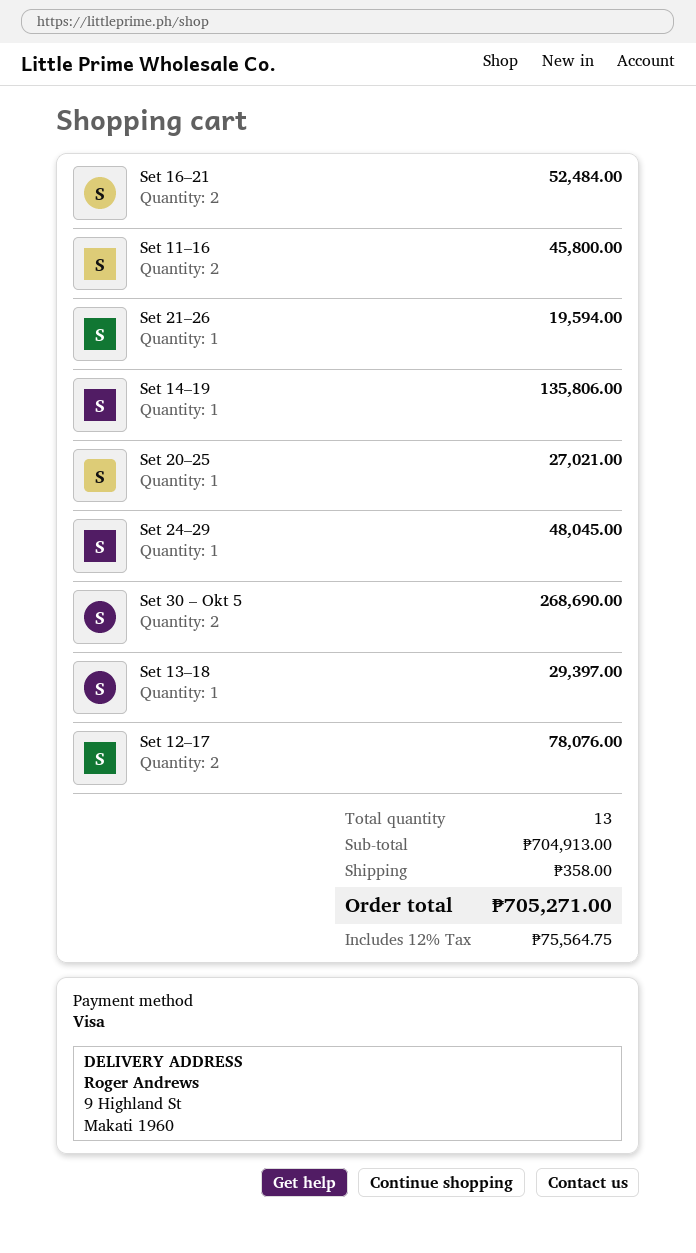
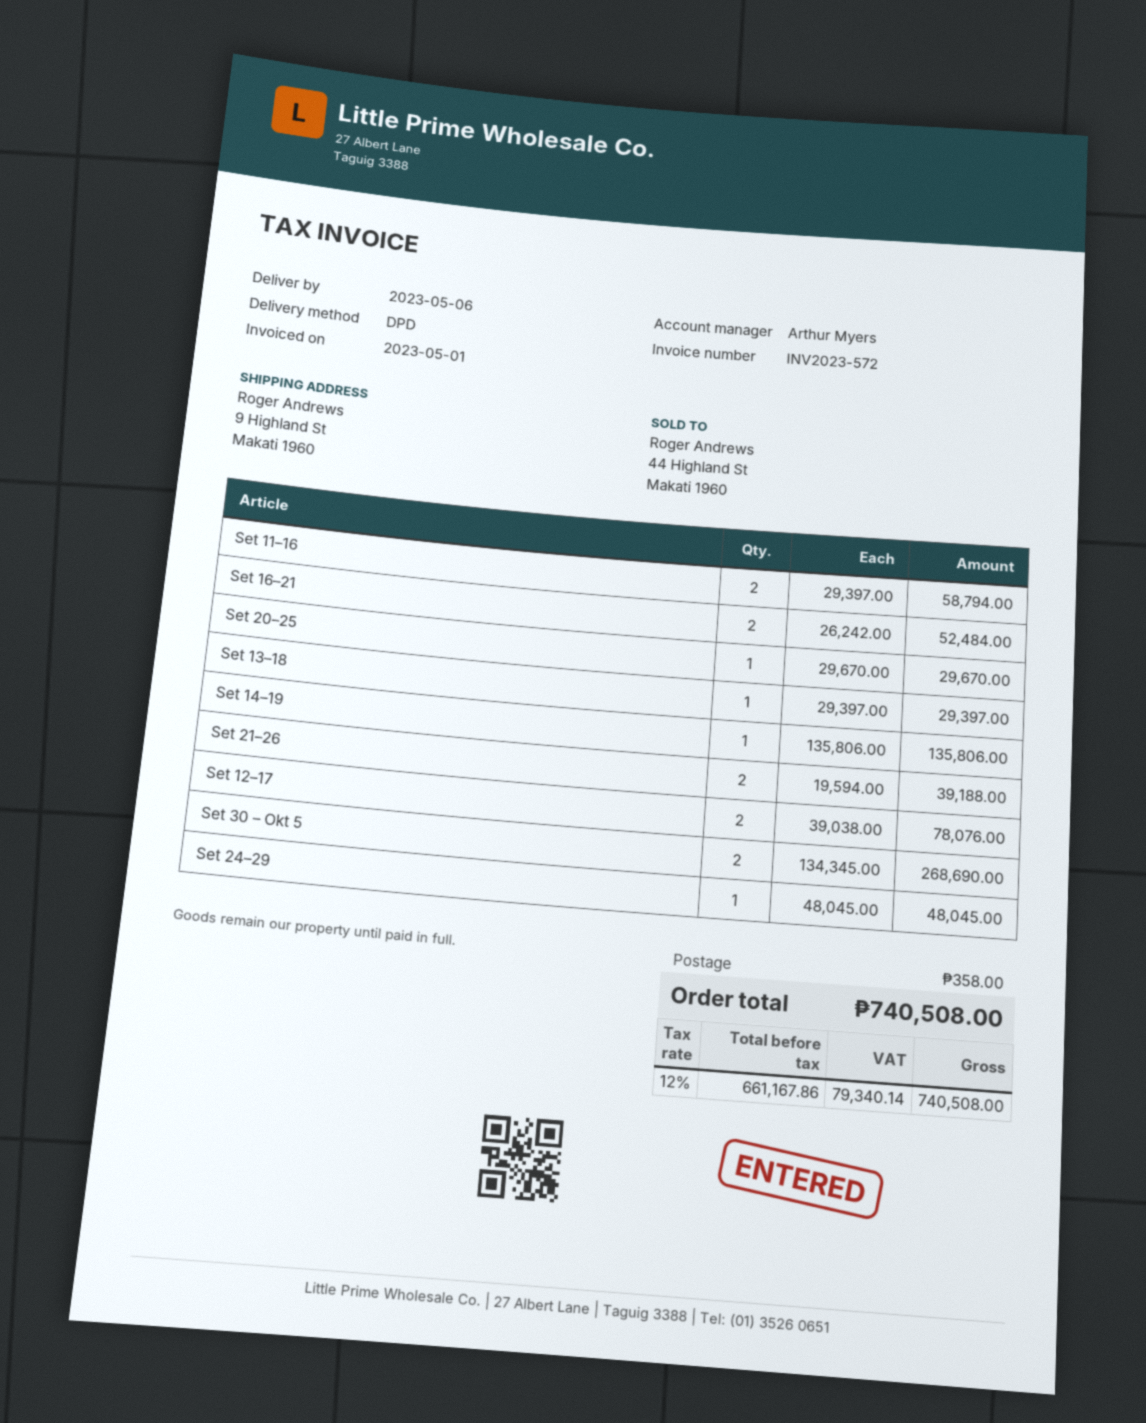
Set 11–16: 2 for 45800.00 -> 2 for 58794.00
Set 21–26: 1 for 19594.00 -> 2 for 39188.00
Set 20–25: 1 for 27021.00 -> 1 for 29670.00
tax: 12% = 75564.75 -> 12% = 79340.14
total: 705271.00 -> 740508.00

